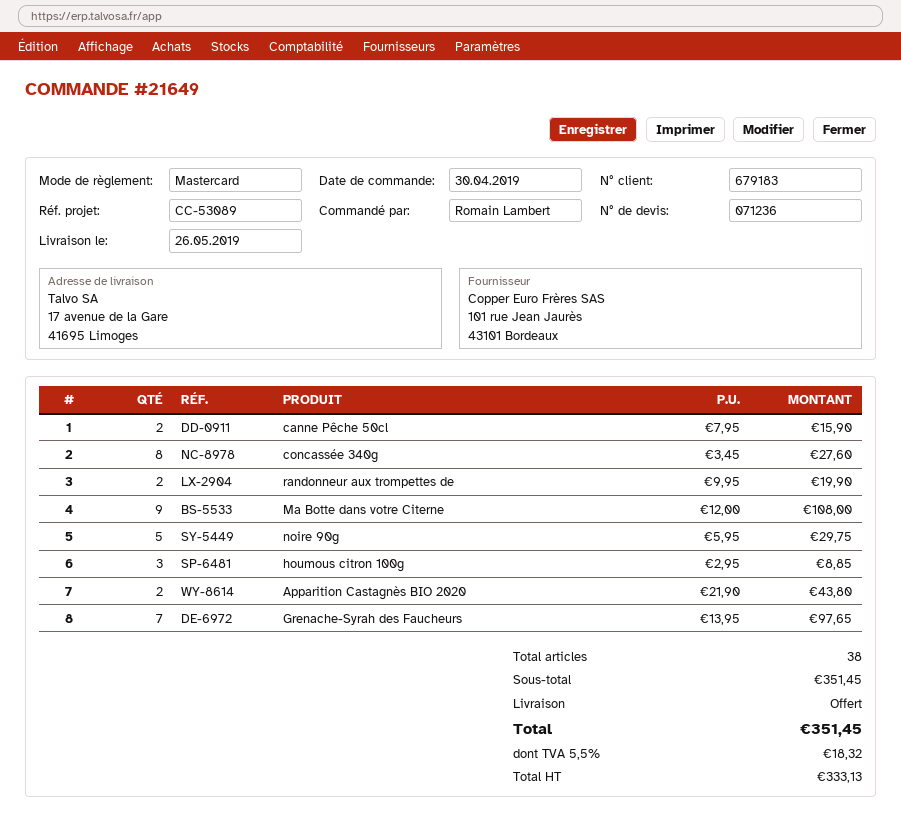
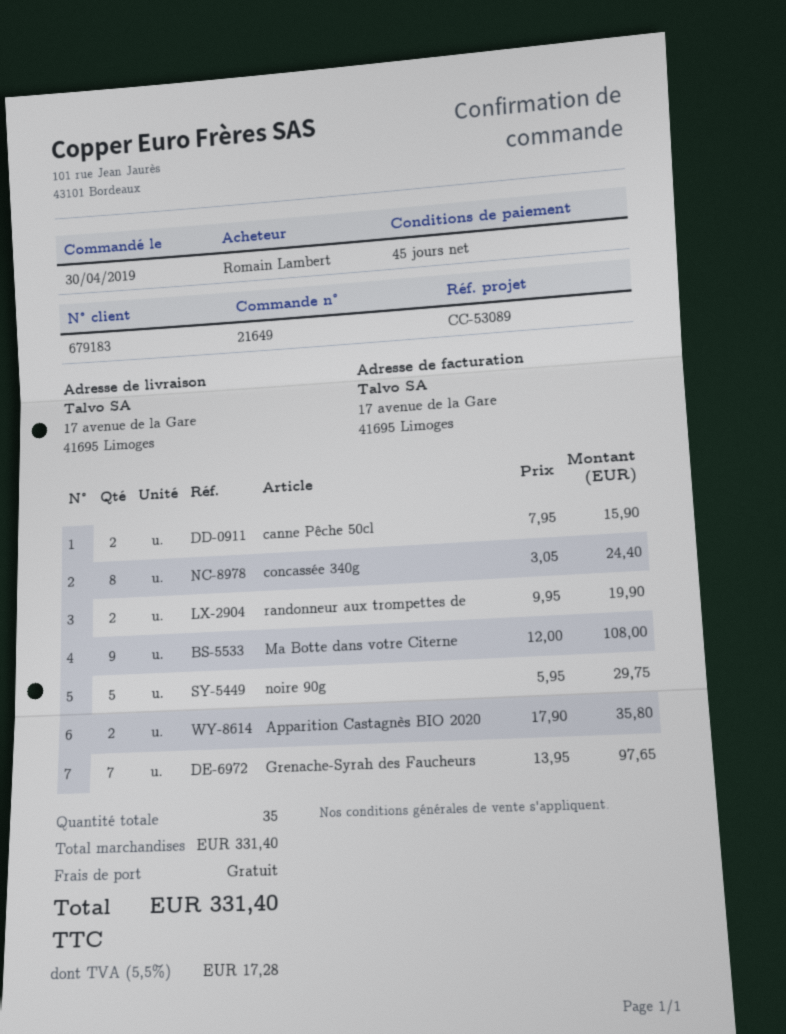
concassée 340g: 8 x 3.45 = 27.60 -> 8 x 3.05 = 24.40
houmous citron 100g: 3 x 2.95 = 8.85 -> none
Apparition Castagnès BIO 2020: 2 x 21.90 = 43.80 -> 2 x 17.90 = 35.80
total quantity: 38 -> 35
subtotal: 351.45 -> 331.40
tax: 5.5% = 18.32 -> 5.5% = 17.28
total: 351.45 -> 331.40

